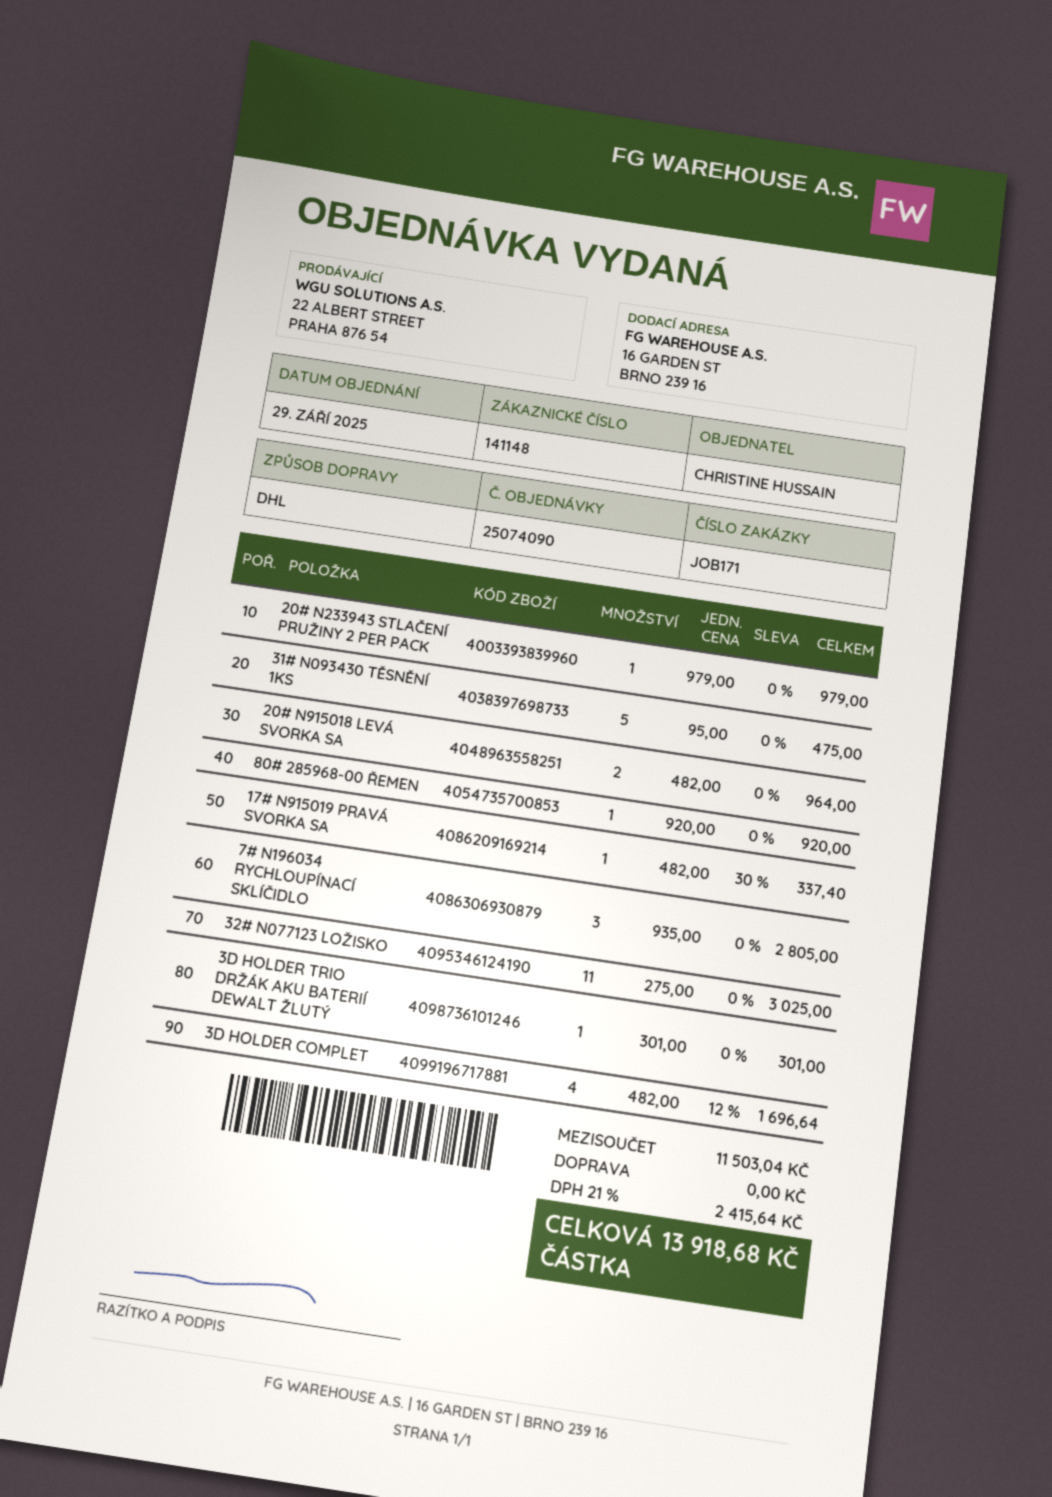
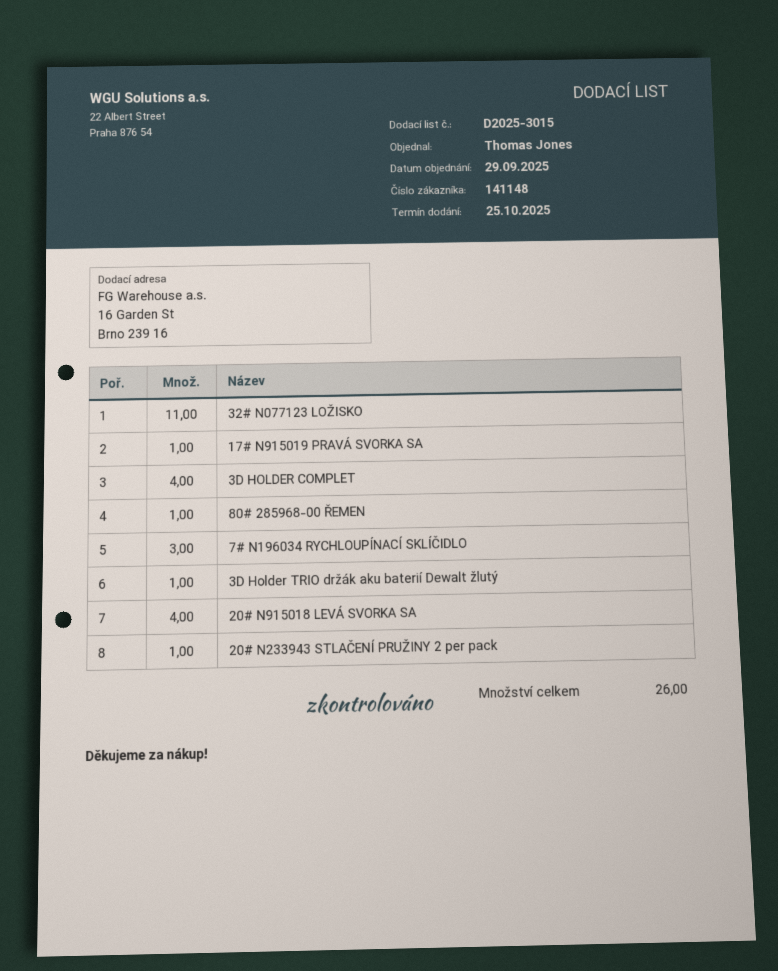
ordered by: CHRISTINE HUSSAIN -> Thomas Jones
31# N093430 TĚSNĚNÍ 1KS: 5 -> none
20# N915018 LEVÁ SVORKA SA: 2 -> 4

